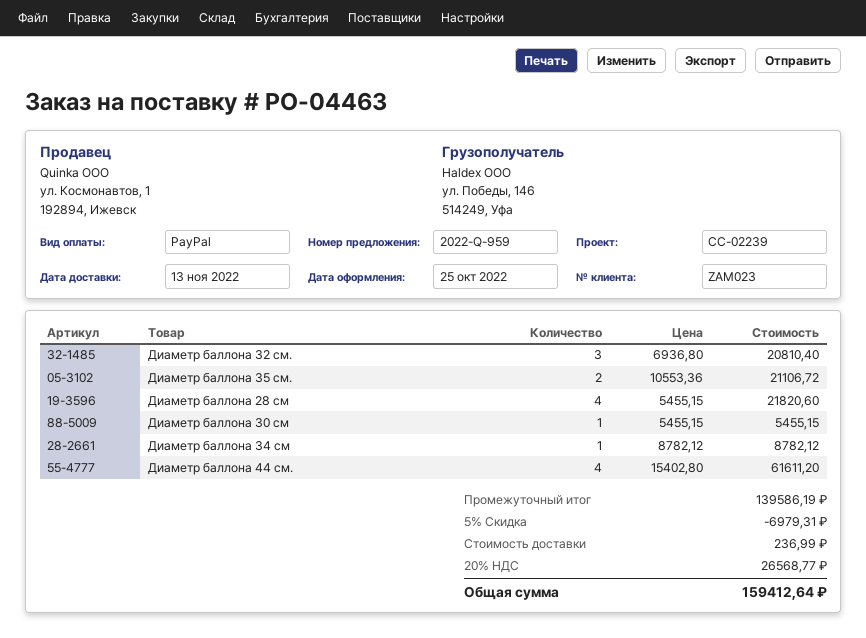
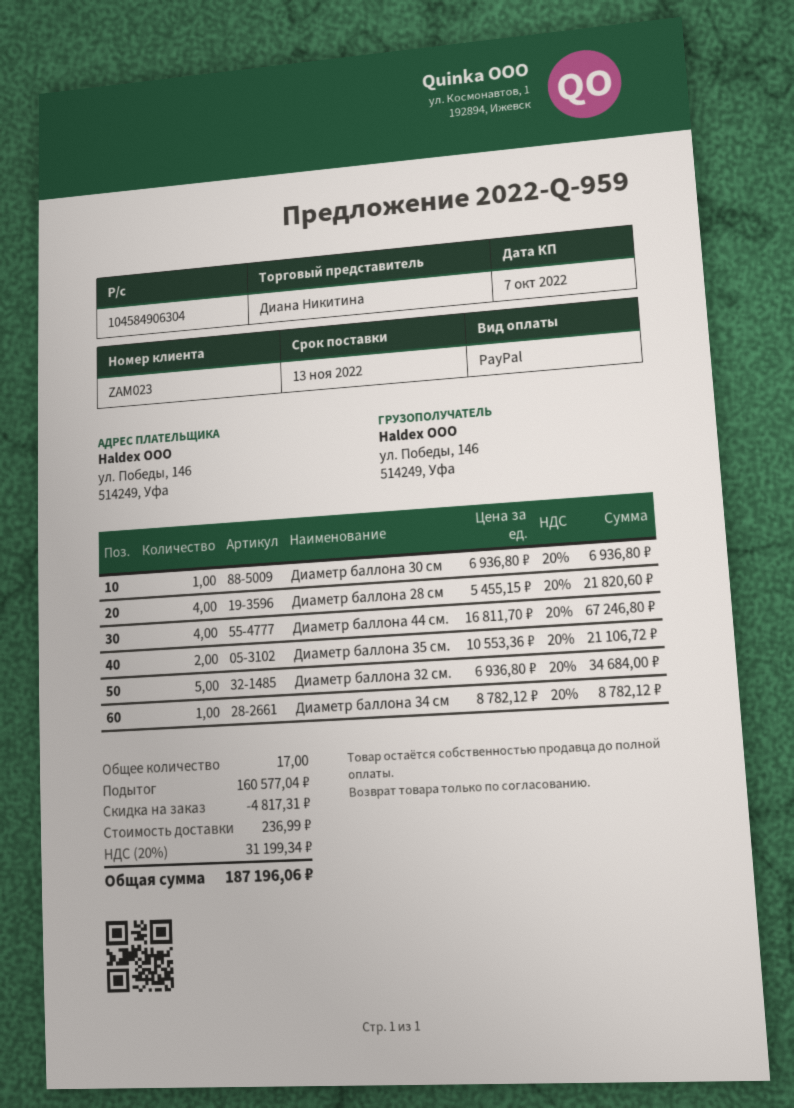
Диаметр баллона 32 см.: 3 x 6936.80 = 20810.40 -> 5 x 6936.80 = 34684.00
Диаметр баллона 30 см: 1 x 5455.15 = 5455.15 -> 1 x 6936.80 = 6936.80
Диаметр баллона 44 см.: 4 x 15402.80 = 61611.20 -> 4 x 16811.70 = 67246.80
subtotal: 139586.19 -> 160577.04
discount: 6979.31 -> 4817.31
tax: 20% = 26568.77 -> 20% = 31199.34
total: 159412.64 -> 187196.06

